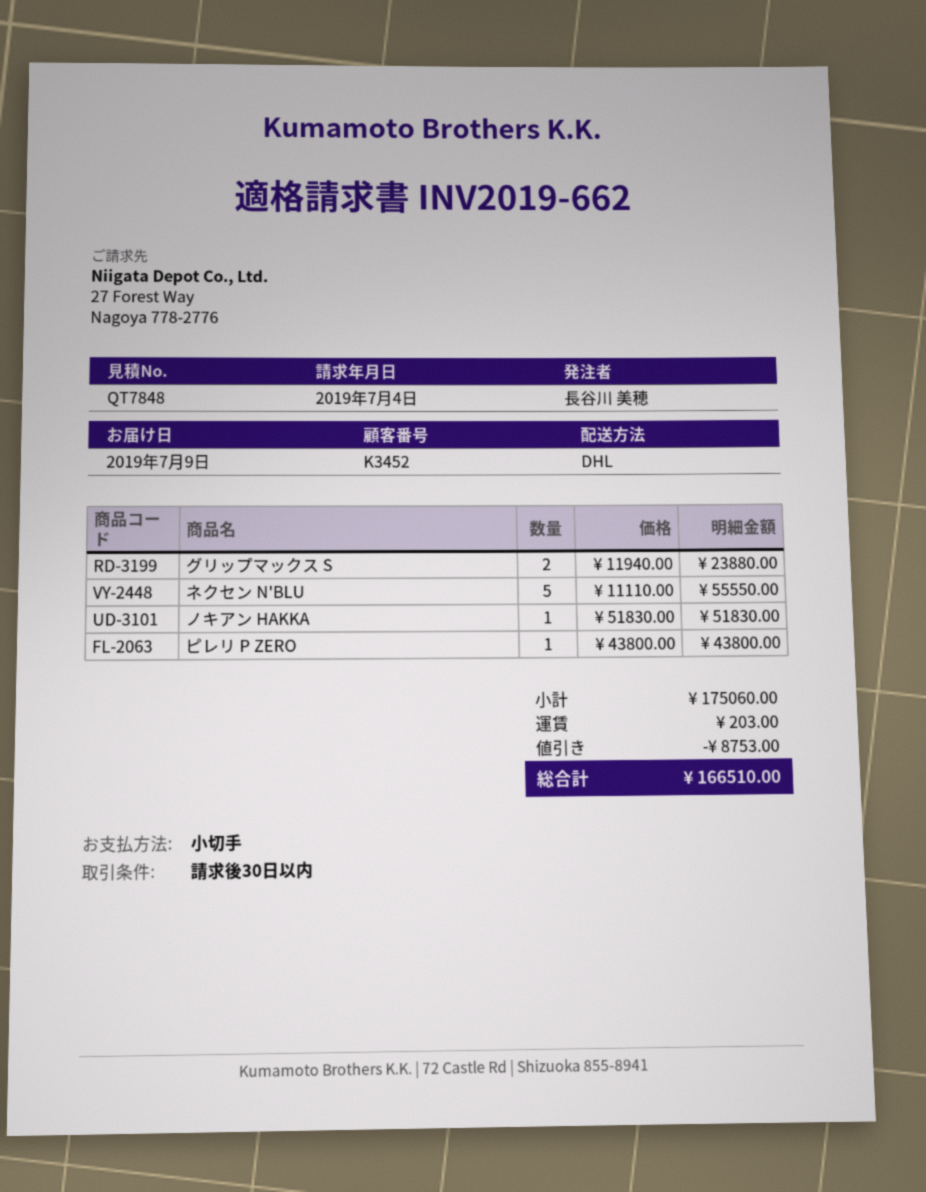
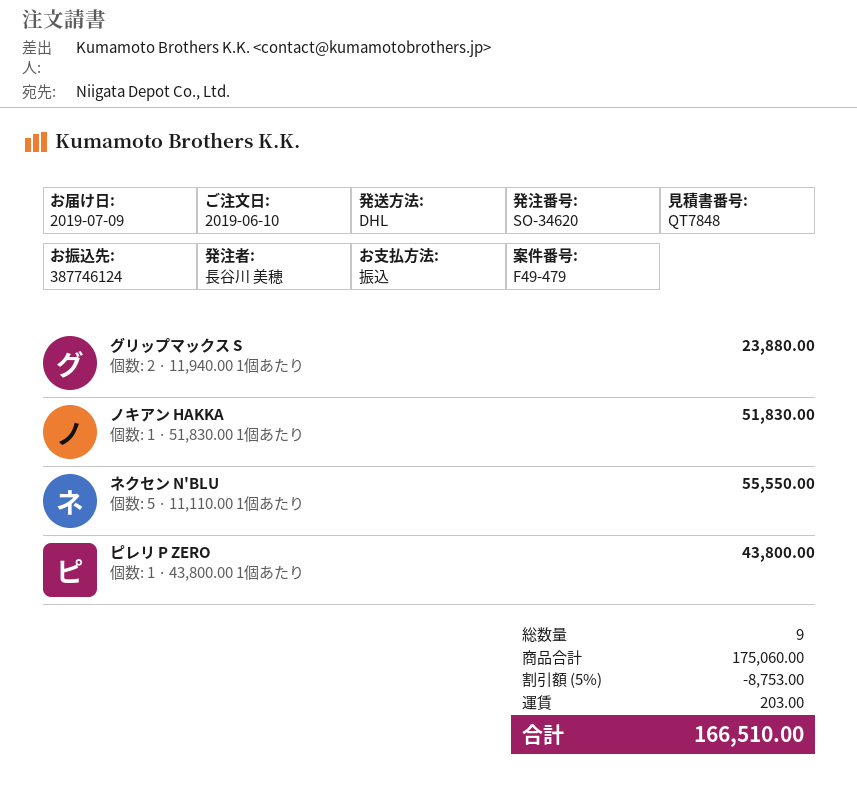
payment method: cheque -> bank transfer

